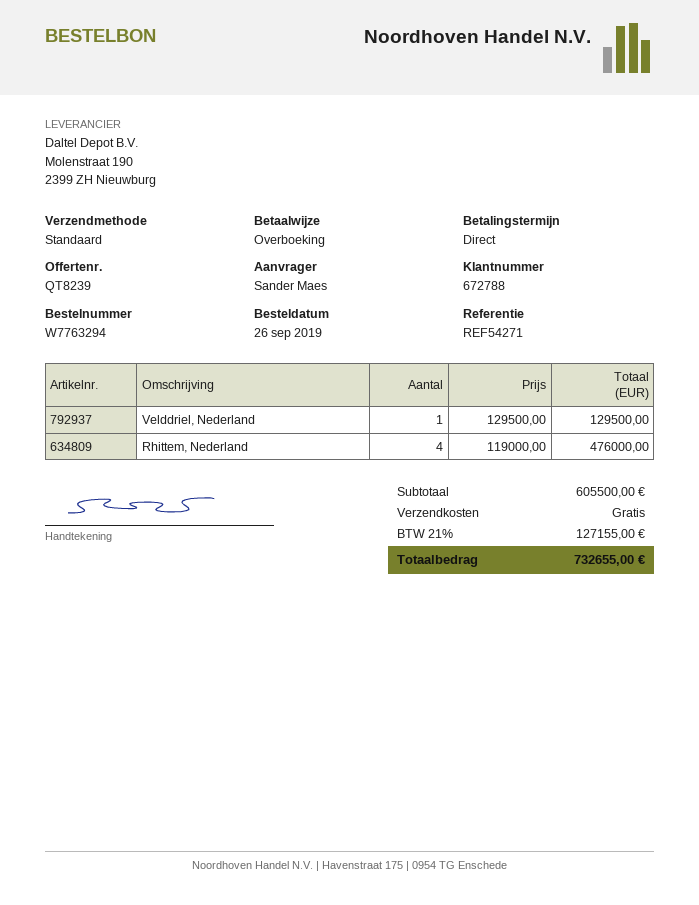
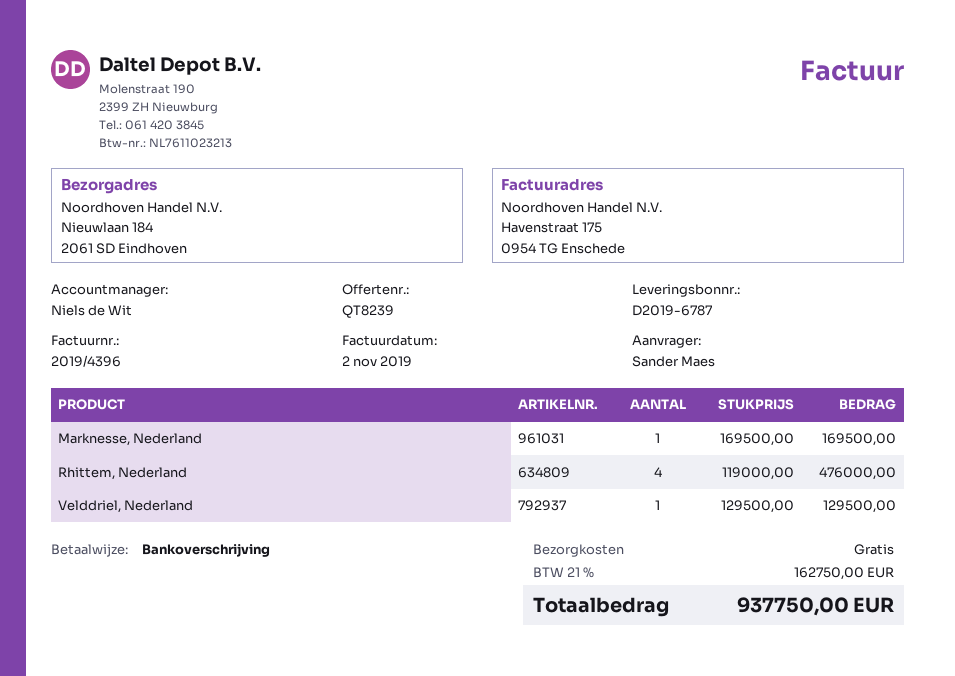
Marknesse, Nederland: none -> 1 x 169500.00 = 169500.00
tax: 21% = 127155.00 -> 21% = 162750.00
total: 732655.00 -> 937750.00

